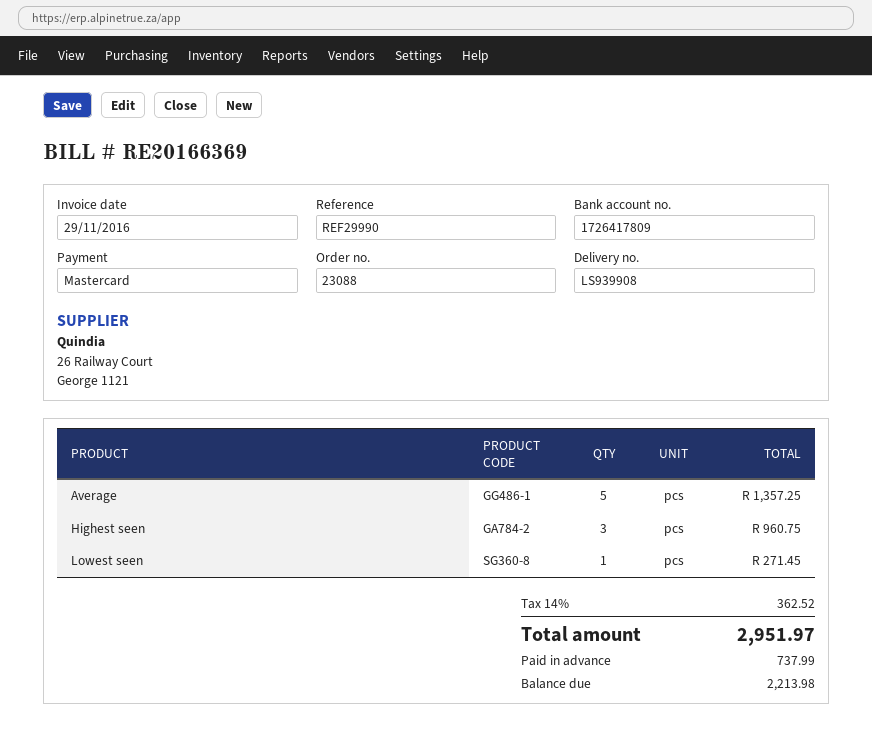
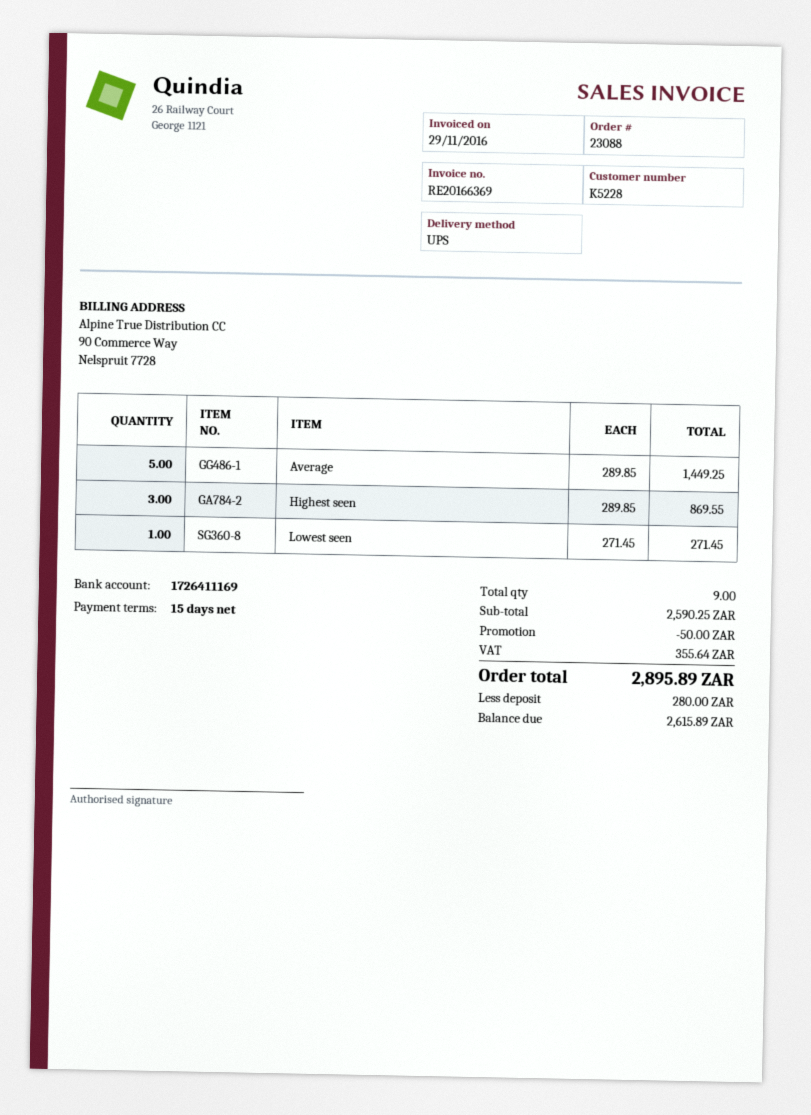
bank account: 1726417809 -> 1726411169
Average: 5 for 1357.25 -> 5 for 1449.25
Highest seen: 3 for 960.75 -> 3 for 869.55
discount: none -> 50.00
tax: 362.52 -> 355.64
total: 2951.97 -> 2895.89
deposit: 737.99 -> 280.00
balance: 2213.98 -> 2615.89

